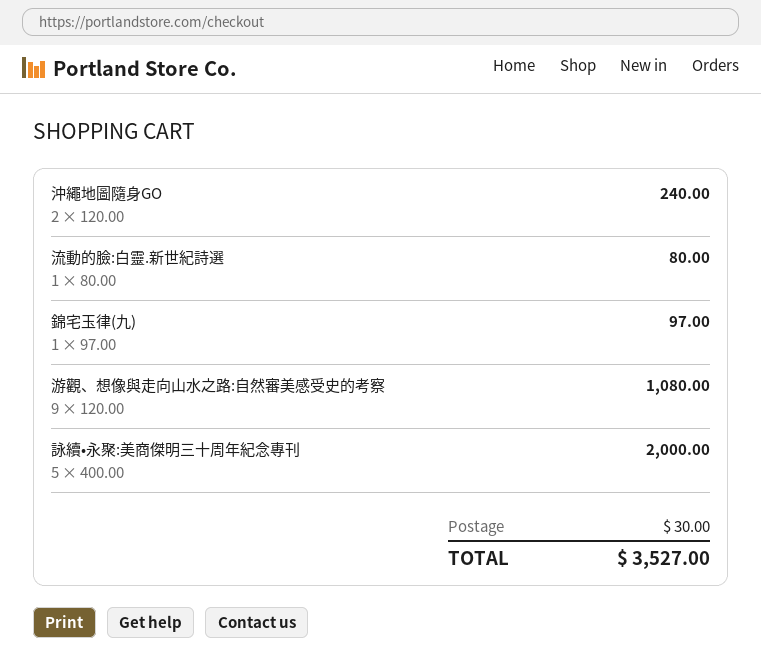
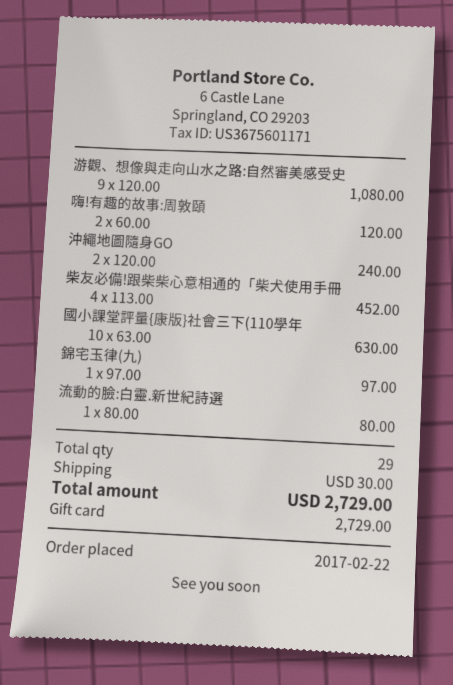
詠續•永聚:美商傑明三十周年紀念專刊: 5 x 400.00 = 2000.00 -> none
嗨!有趣的故事:周敦頤: none -> 2 x 60.00 = 120.00
柴友必備!跟柴柴心意相通的「柴犬使用手冊: none -> 4 x 113.00 = 452.00
國小課堂評量{康版}社會三下(110學年: none -> 10 x 63.00 = 630.00
total: 3527.00 -> 2729.00

